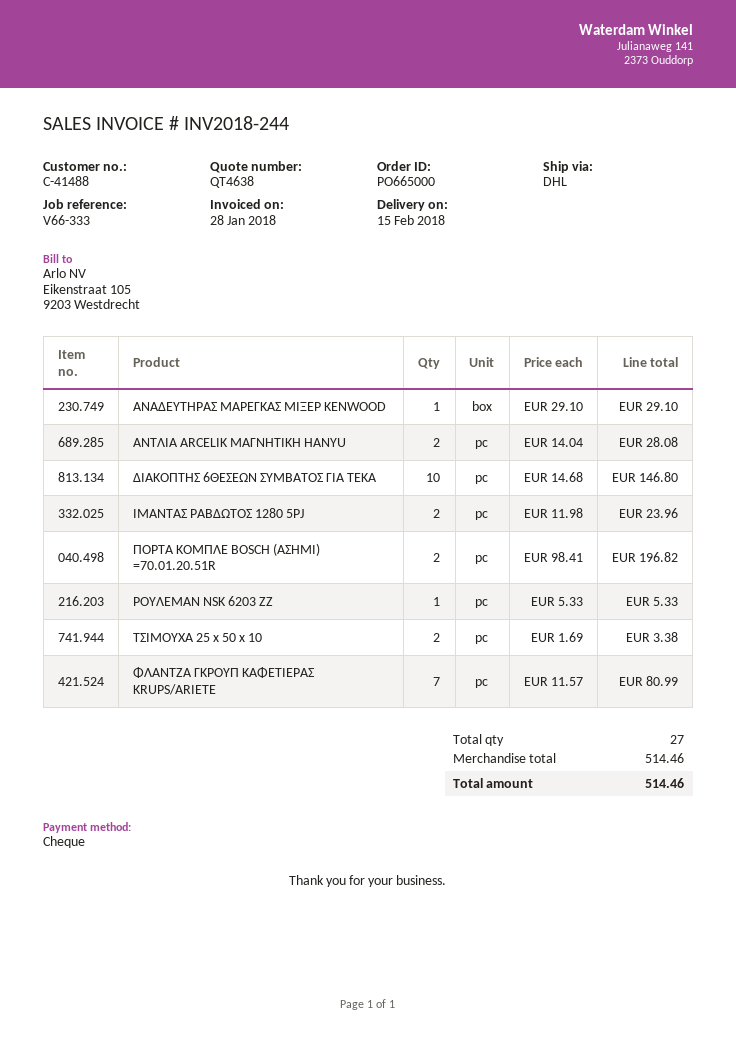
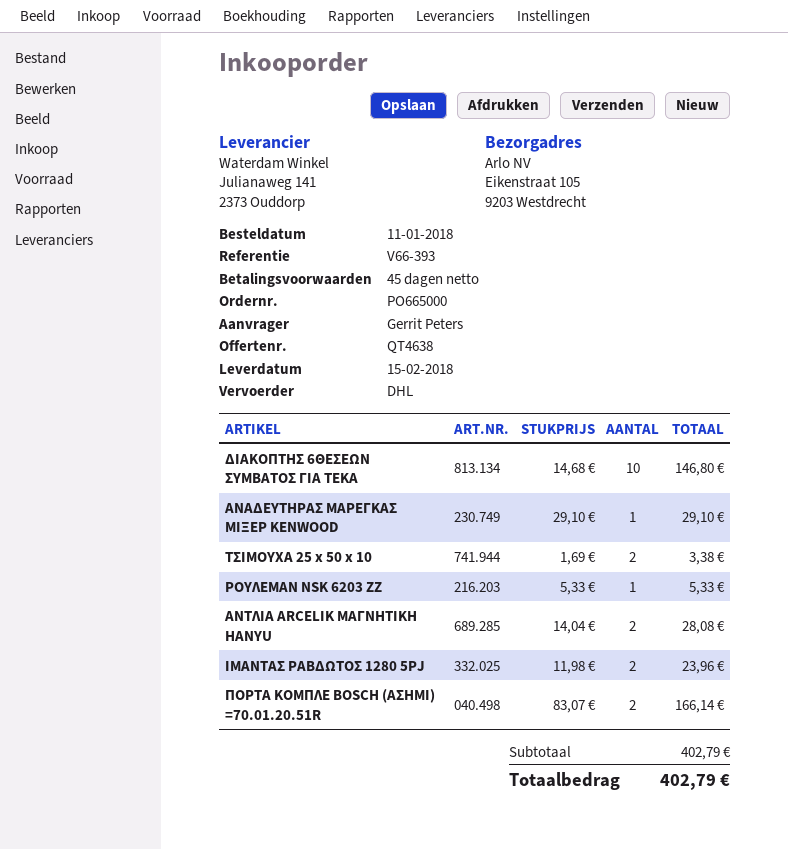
reference: V66-333 -> V66-393
ΠΟΡΤΑ ΚΟΜΠΛΕ BOSCH (ΑΣΗΜΙ) =70.01.20.51R: 2 x 98.41 = 196.82 -> 2 x 83.07 = 166.14
ΦΛΑΝΤΖΑ ΓΚΡΟΥΠ ΚΑΦΕΤΙΕΡΑΣ KRUPS/ARIETE: 7 x 11.57 = 80.99 -> none
subtotal: 514.46 -> 402.79
total: 514.46 -> 402.79

